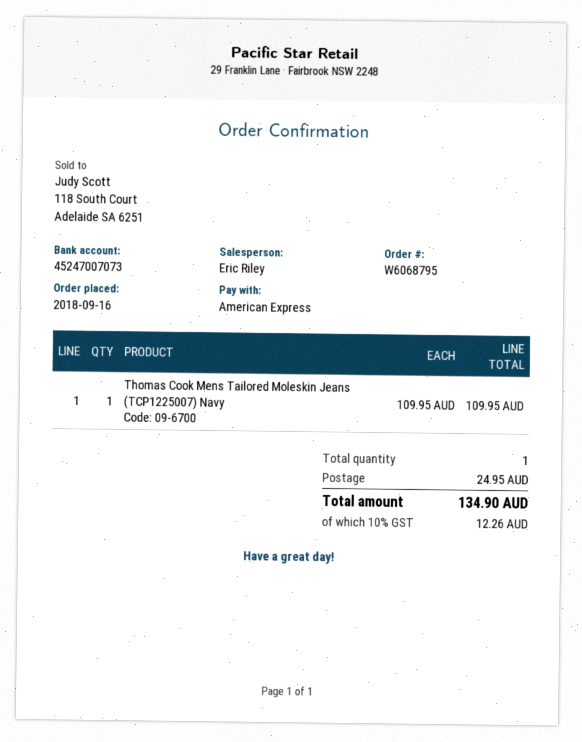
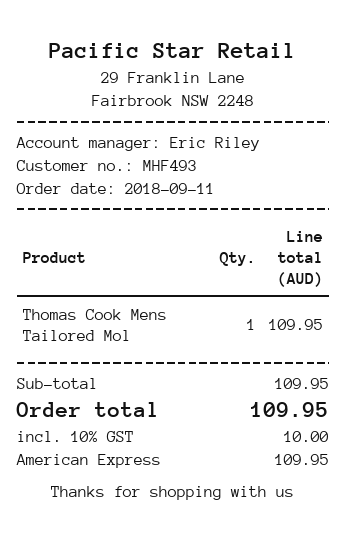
order date: 2018-09-16 -> 2018-09-11
shipping: 24.95 -> none
tax: 10% = 12.26 -> 10% = 10.00
total: 134.90 -> 109.95

